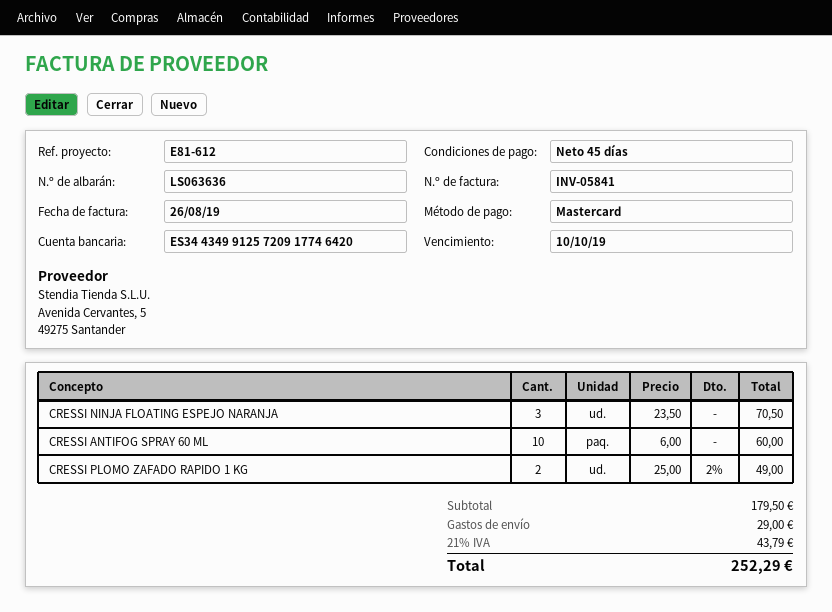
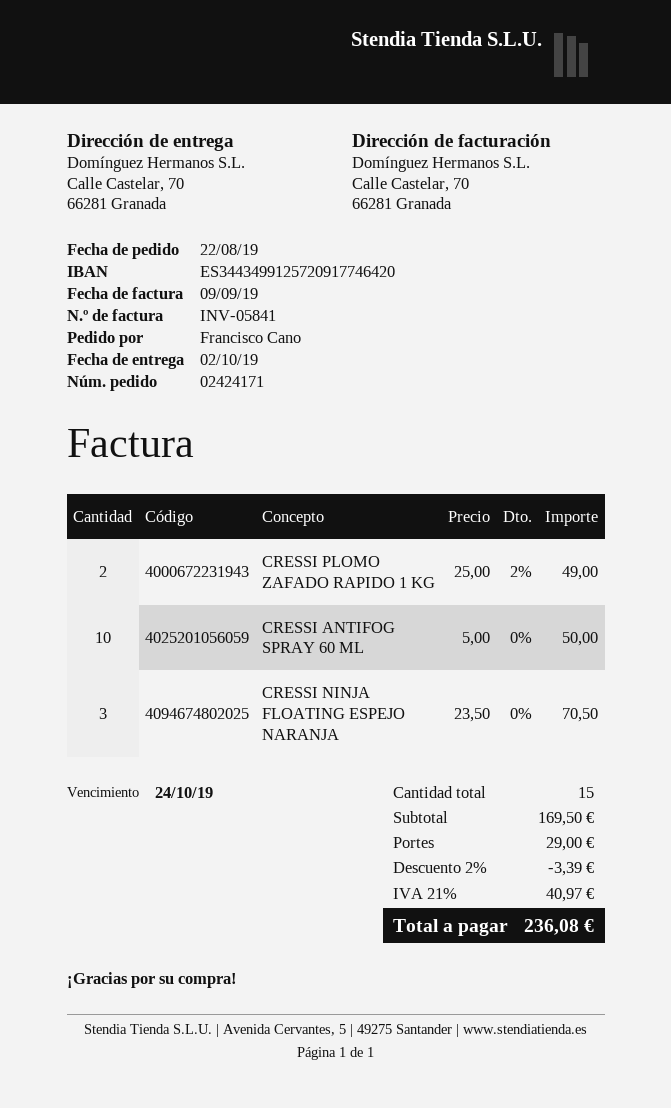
invoice date: 2019-08-26 -> 2019-09-09
due date: 2019-10-10 -> 2019-10-24
CRESSI ANTIFOG SPRAY 60 ML: 10 x 6.00 = 60.00 -> 10 x 5.00 = 50.00
subtotal: 179.50 -> 169.50
discount: none -> 2% = 3.39
tax: 21% = 43.79 -> 21% = 40.97
total: 252.29 -> 236.08

